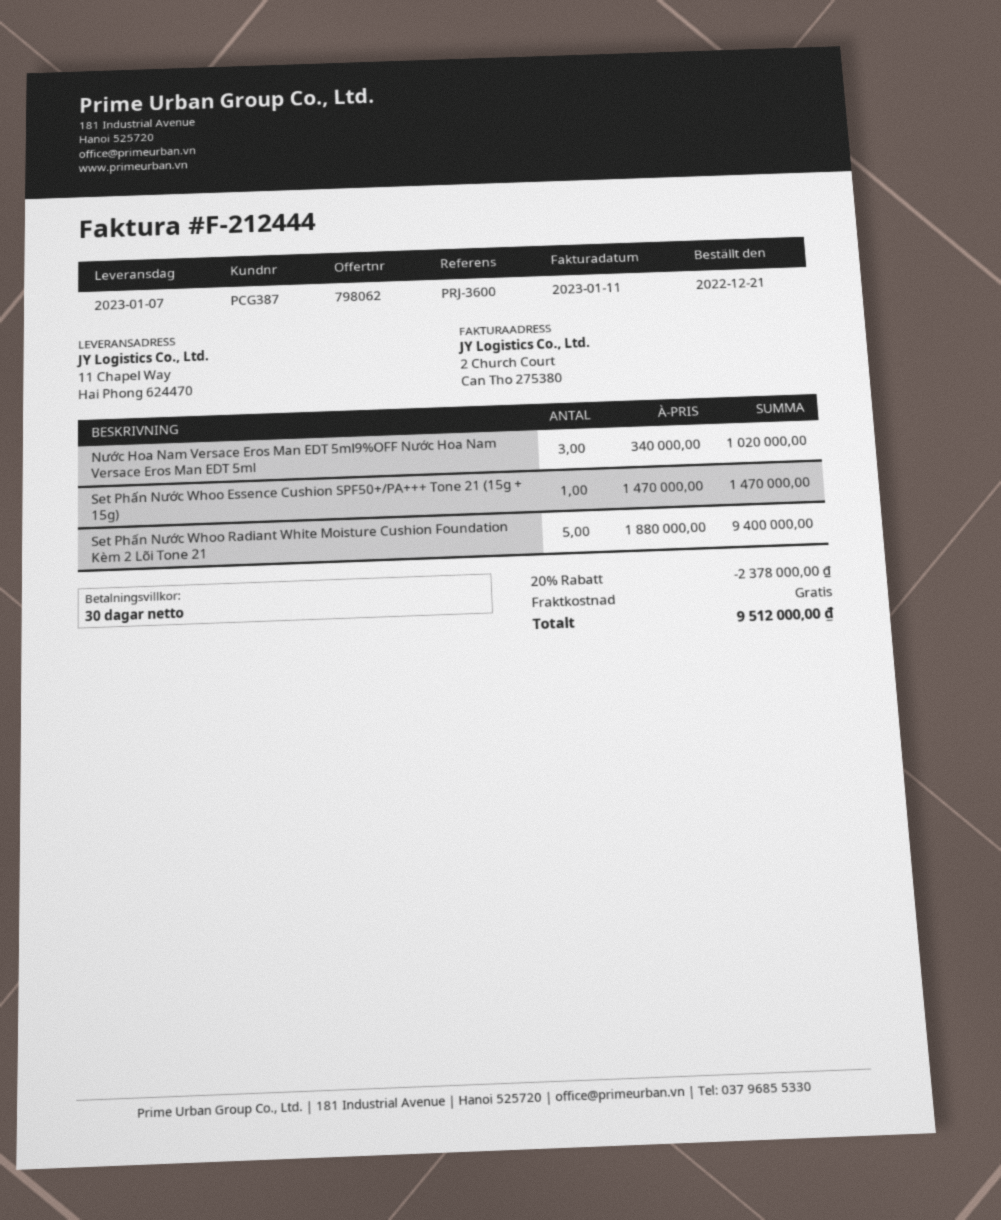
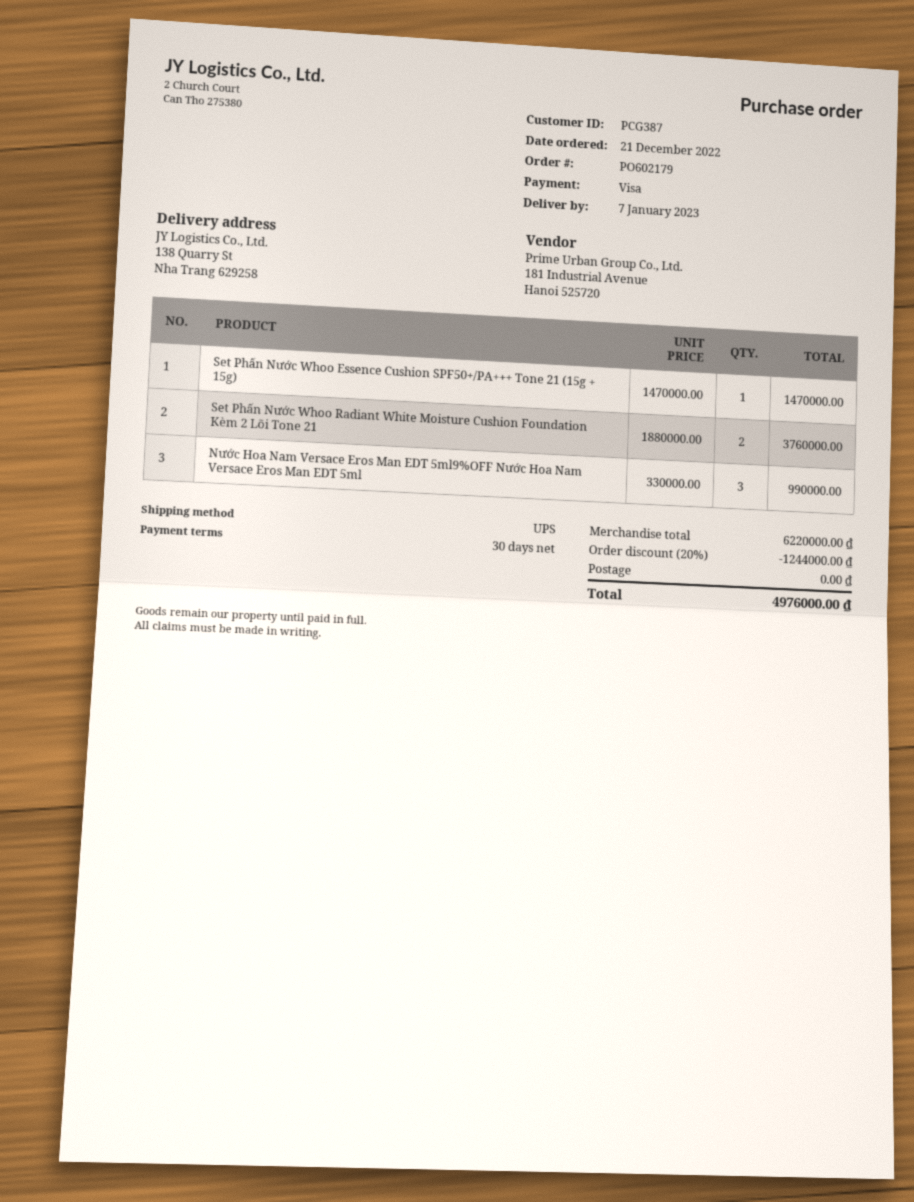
ship to: 11 Chapel Way, Hai Phong 624470 -> 138 Quarry St, Nha Trang 629258
Nước Hoa Nam Versace Eros Man EDT 5ml9%OFF Nước Hoa Nam Versace Eros Man EDT 5ml: 3 x 340000.00 = 1020000.00 -> 3 x 330000.00 = 990000.00
Set Phấn Nước Whoo Radiant White Moisture Cushion Foundation Kèm 2 Lõi Tone 21: 5 x 1880000.00 = 9400000.00 -> 2 x 1880000.00 = 3760000.00
discount: 20% = 2378000.00 -> 20% = 1244000.00
total: 9512000.00 -> 4976000.00

